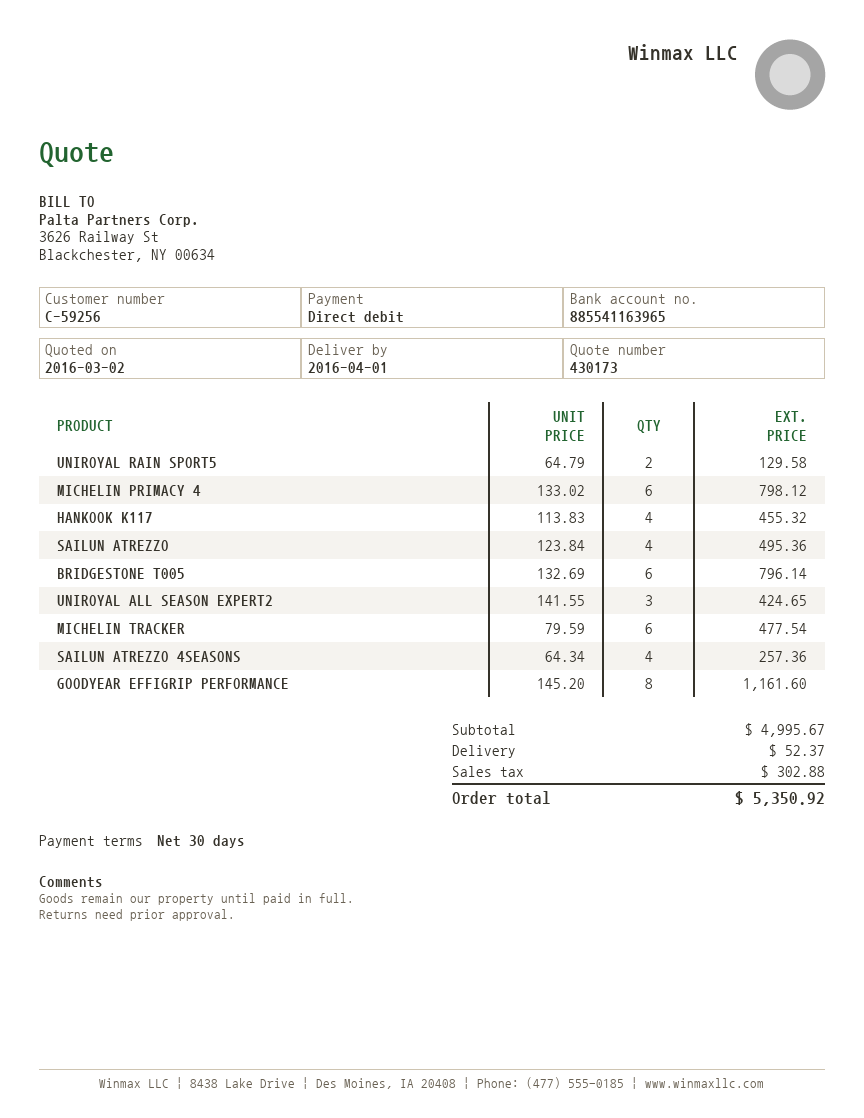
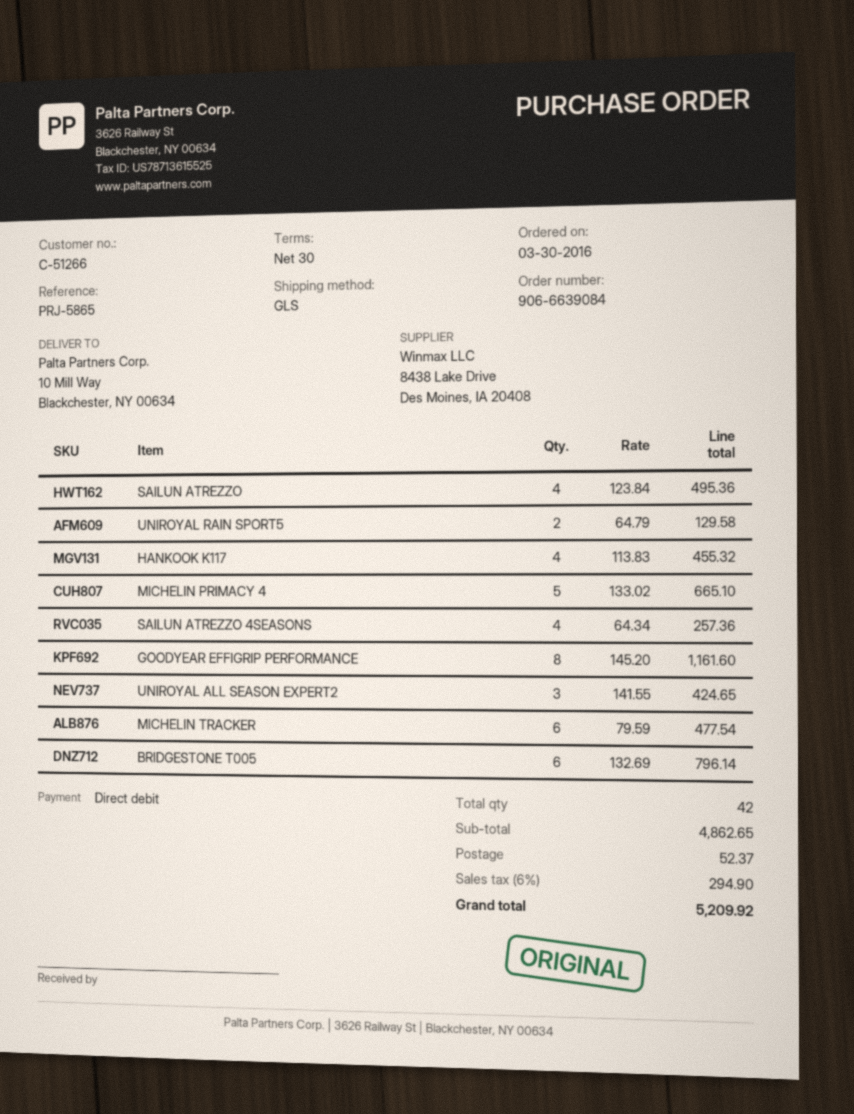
customer number: C-59256 -> C-51266
MICHELIN PRIMACY 4: 6 x 133.02 = 798.12 -> 5 x 133.02 = 665.10
subtotal: 4995.67 -> 4862.65
tax: 302.88 -> 294.90
total: 5350.92 -> 5209.92

